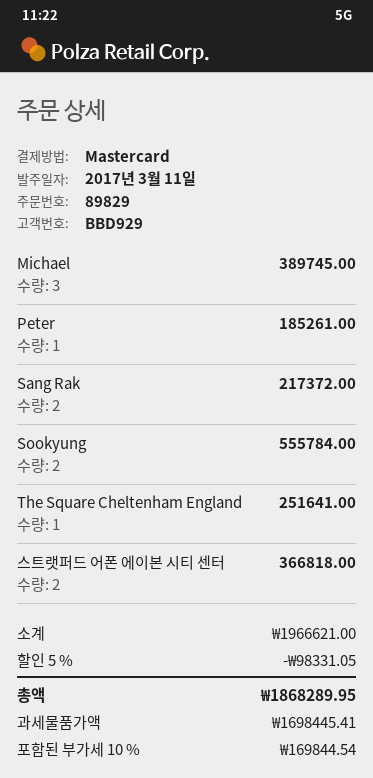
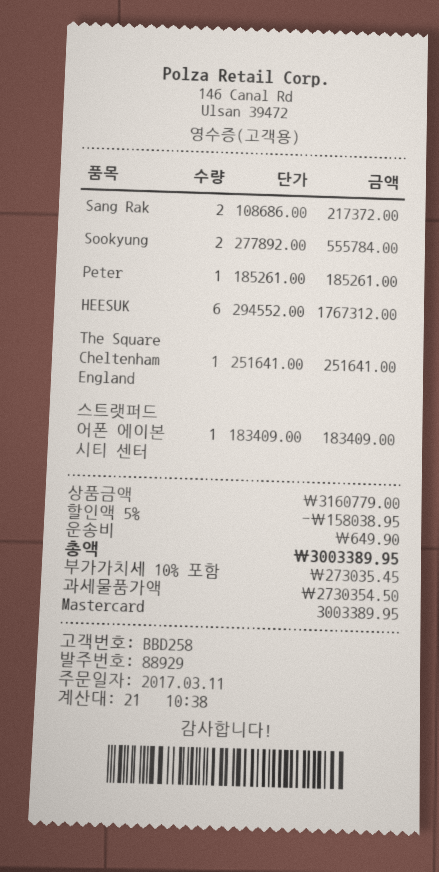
order number: 89829 -> 88929
customer number: BBD929 -> BBD258
Michael: 3 for 389745.00 -> none
스트랫퍼드 어폰 에이본 시티 센터: 2 for 366818.00 -> 1 for 183409.00
HEESUK: none -> 6 for 1767312.00
subtotal: 1966621.00 -> 3160779.00
discount: 5% = 98331.05 -> 5% = 158038.95
shipping: none -> 649.90
net: 1698445.41 -> 2730354.50
tax: 10% = 169844.54 -> 10% = 273035.45
total: 1868289.95 -> 3003389.95

